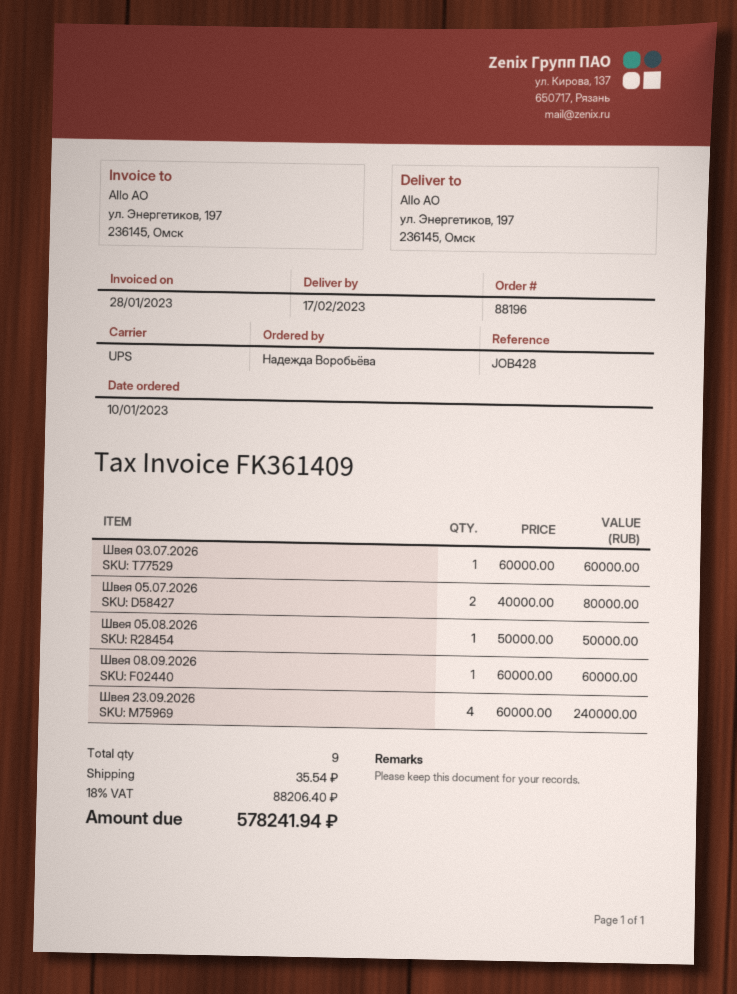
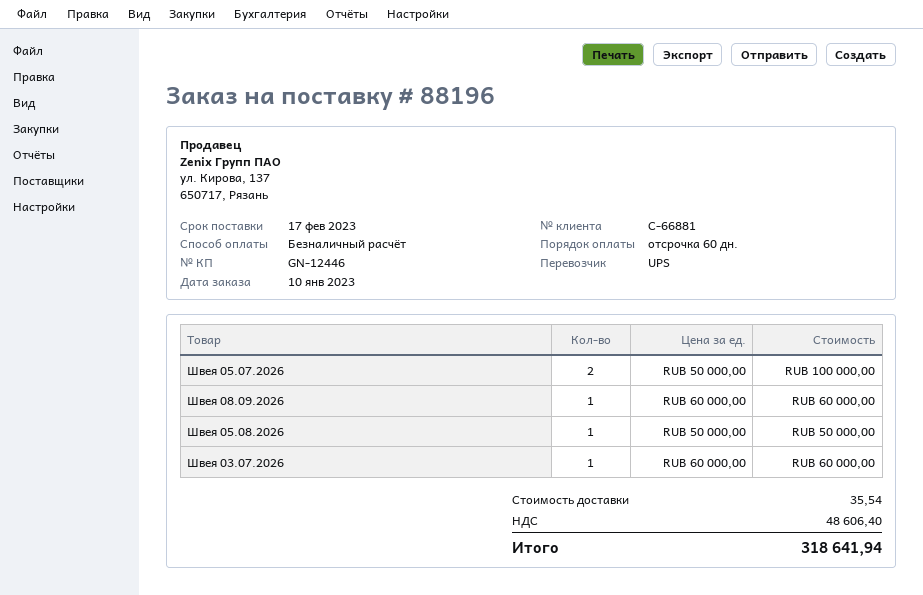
Швея 05.07.2026: 2 x 40000.00 = 80000.00 -> 2 x 50000.00 = 100000.00
Швея 23.09.2026: 4 x 60000.00 = 240000.00 -> none
tax: 88206.40 -> 48606.40
total: 578241.94 -> 318641.94

